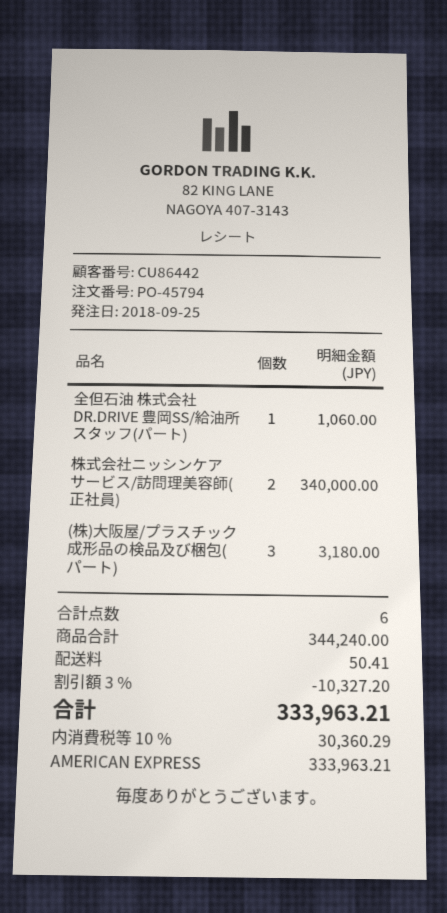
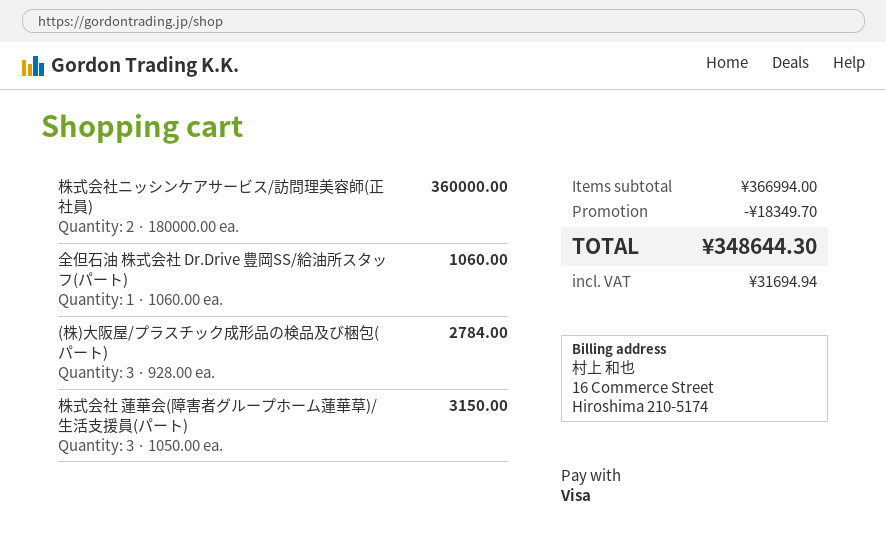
payment method: American Express -> Visa
株式会社ニッシンケアサービス/訪問理美容師(正社員): 2 for 340000.00 -> 2 for 360000.00
(株)大阪屋/プラスチック成形品の検品及び梱包(パート): 3 for 3180.00 -> 3 for 2784.00
株式会社 蓮華会(障害者グループホーム蓮華草)/生活支援員(パート): none -> 3 for 3150.00
subtotal: 344240.00 -> 366994.00
discount: 10327.20 -> 18349.70
shipping: 50.41 -> none
tax: 30360.29 -> 31694.94
total: 333963.21 -> 348644.30

